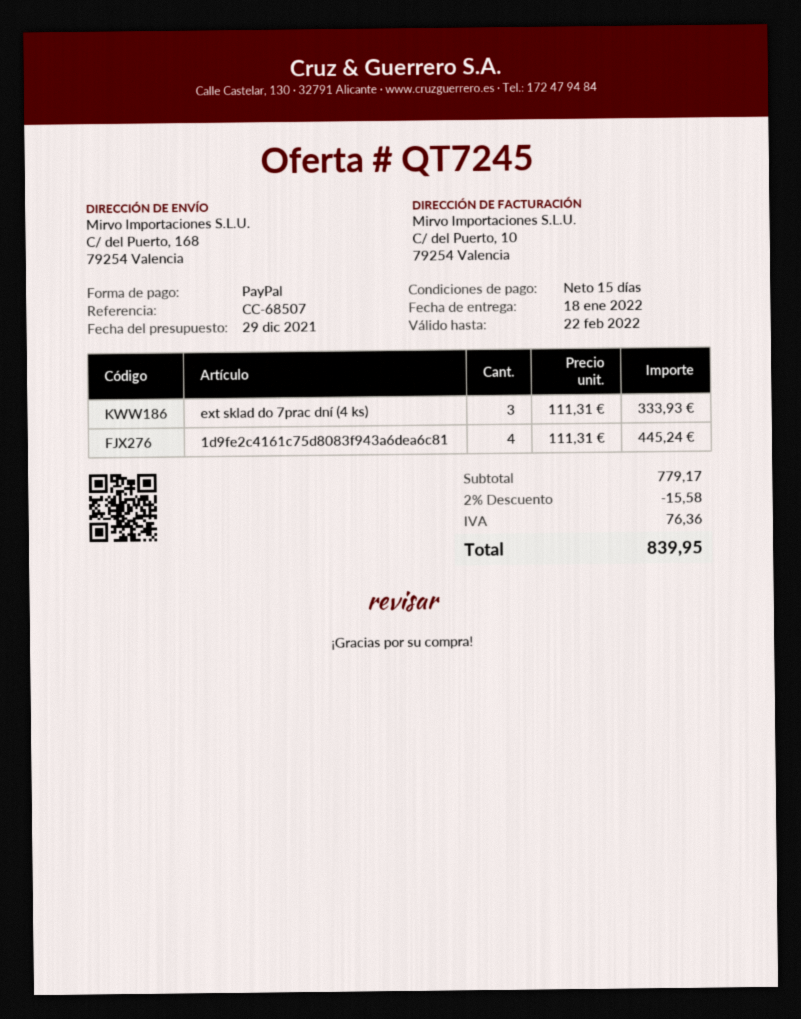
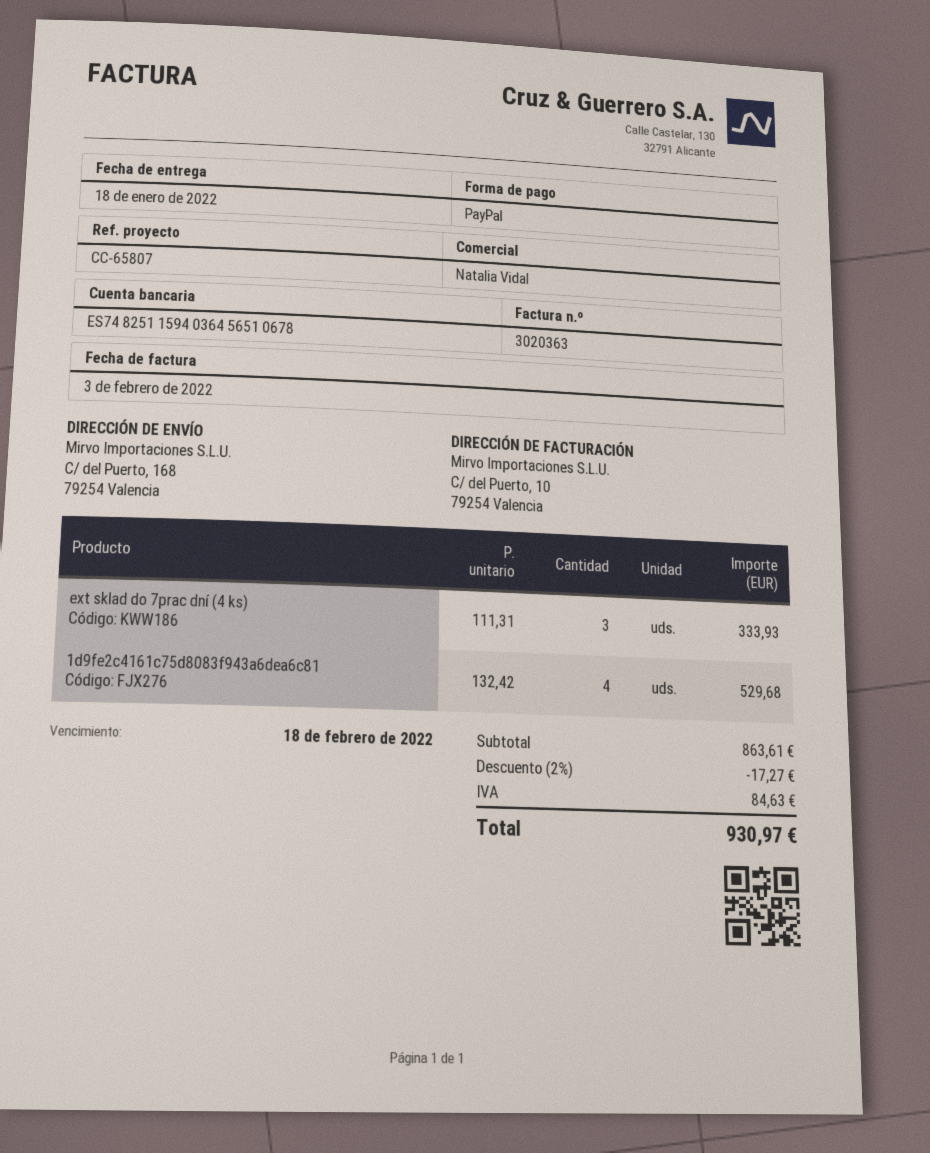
reference: CC-68507 -> CC-65807
1d9fe2c4161c75d8083f943a6dea6c81: 4 x 111.31 = 445.24 -> 4 x 132.42 = 529.68
subtotal: 779.17 -> 863.61
discount: 2% = 15.58 -> 2% = 17.27
tax: 76.36 -> 84.63
total: 839.95 -> 930.97

